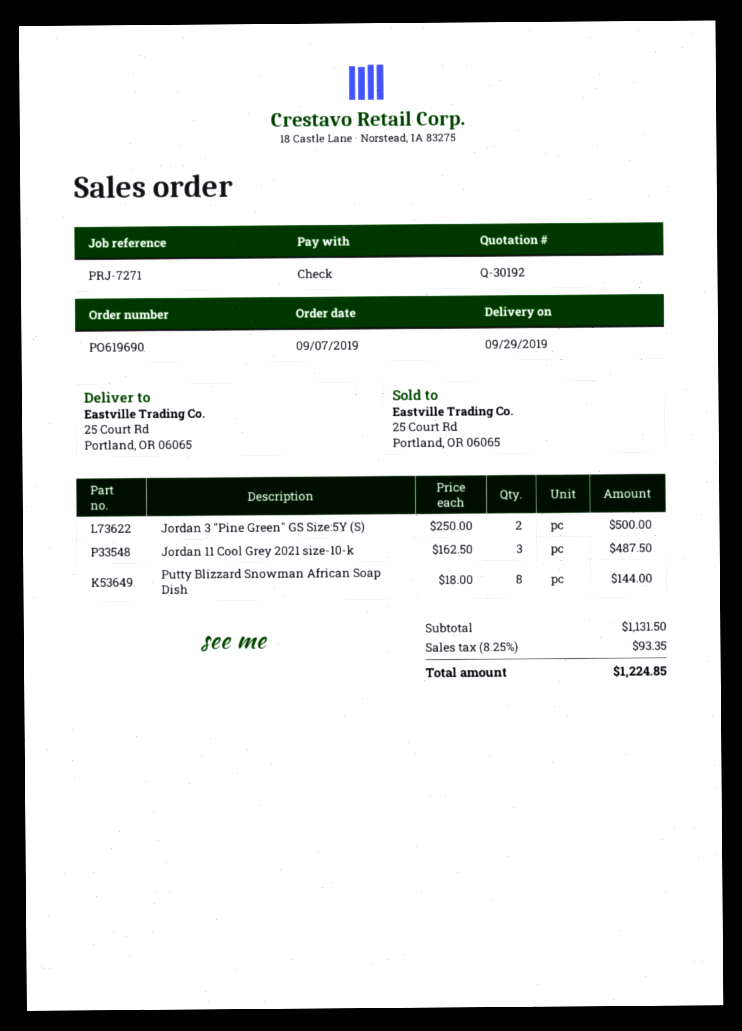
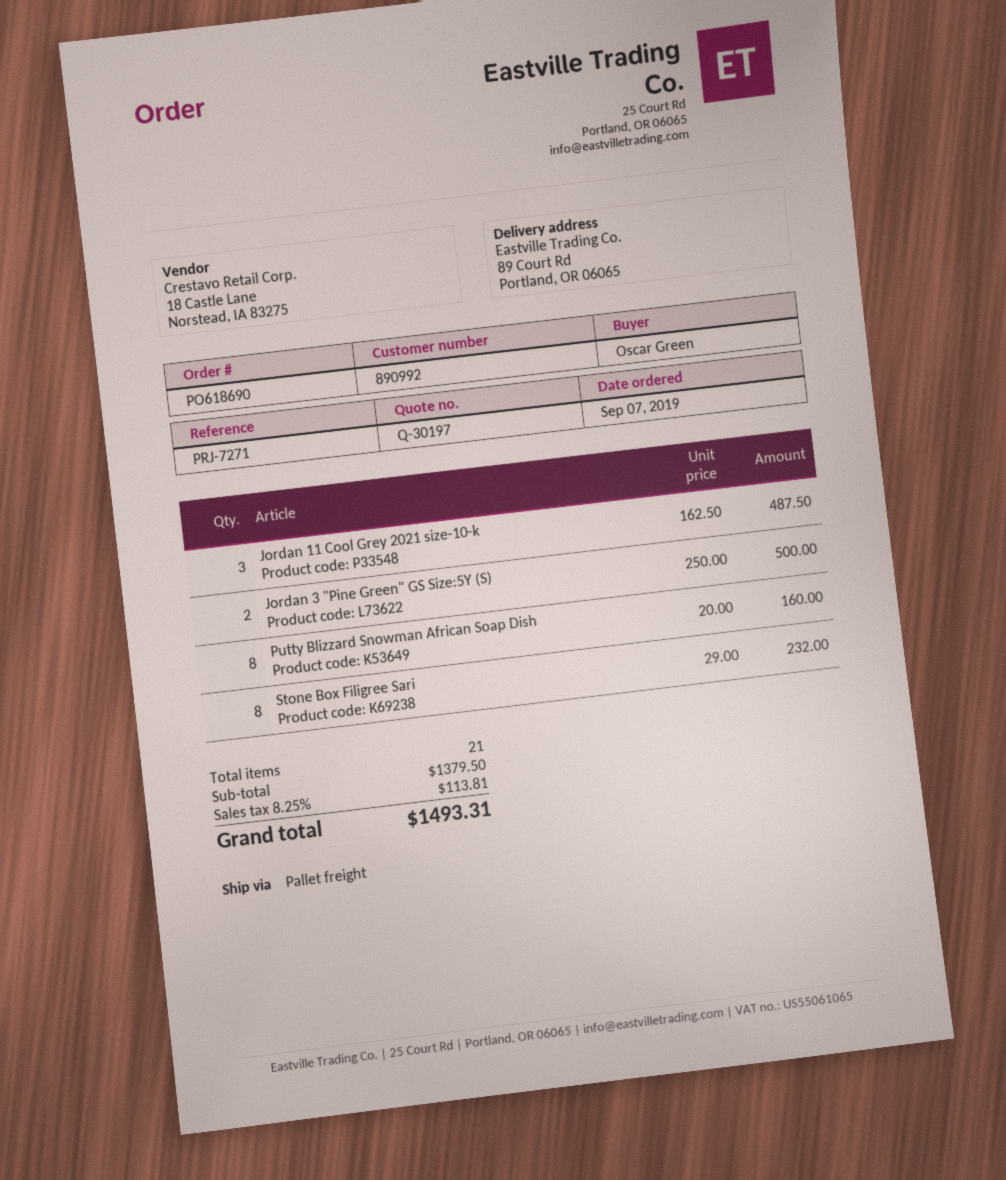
quote number: Q-30192 -> Q-30197
order number: PO619690 -> PO618690
ship to: 25 Court Rd, Portland, OR 06065 -> 89 Court Rd, Portland, OR 06065
Putty Blizzard Snowman African Soap Dish: 8 x 18.00 = 144.00 -> 8 x 20.00 = 160.00
Stone Box Filigree Sari: none -> 8 x 29.00 = 232.00
subtotal: 1131.50 -> 1379.50
tax: 8.25% = 93.35 -> 8.25% = 113.81
total: 1224.85 -> 1493.31

